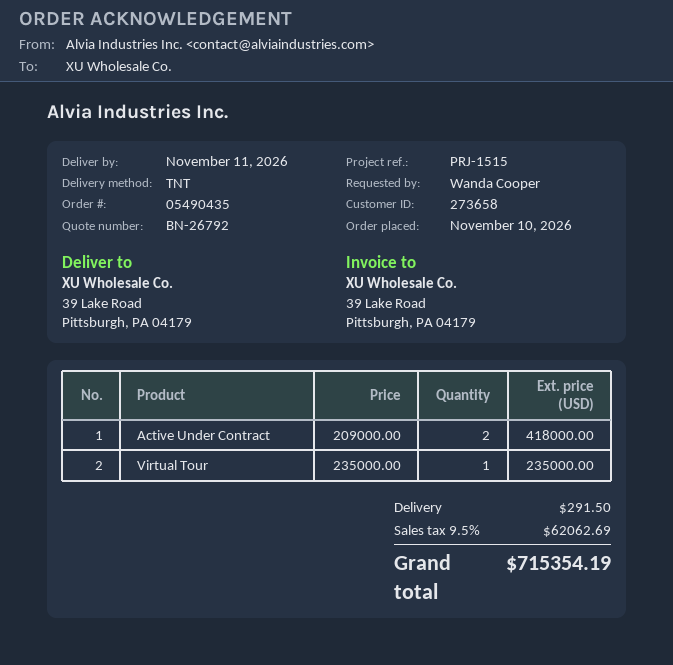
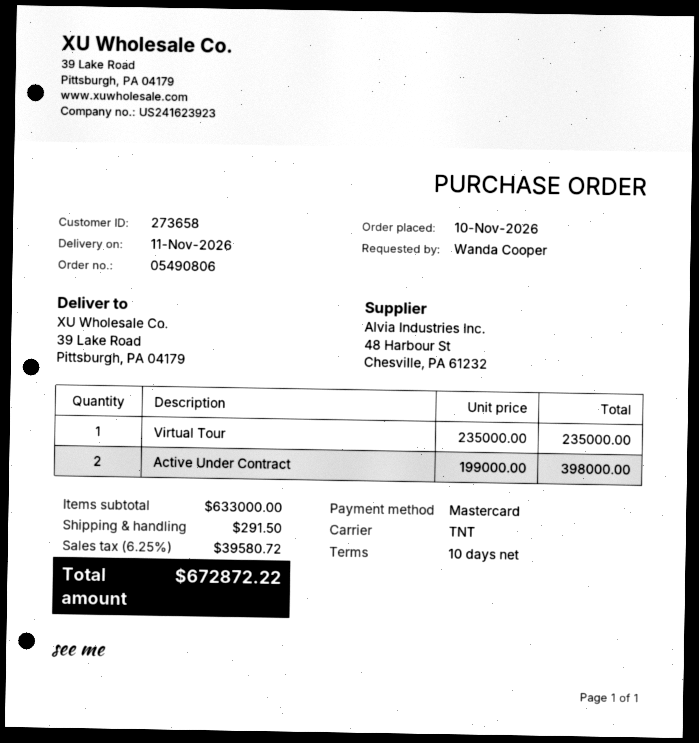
order number: 05490435 -> 05490806
Active Under Contract: 2 x 209000.00 = 418000.00 -> 2 x 199000.00 = 398000.00
tax: 9.5% = 62062.69 -> 6.25% = 39580.72
total: 715354.19 -> 672872.22

